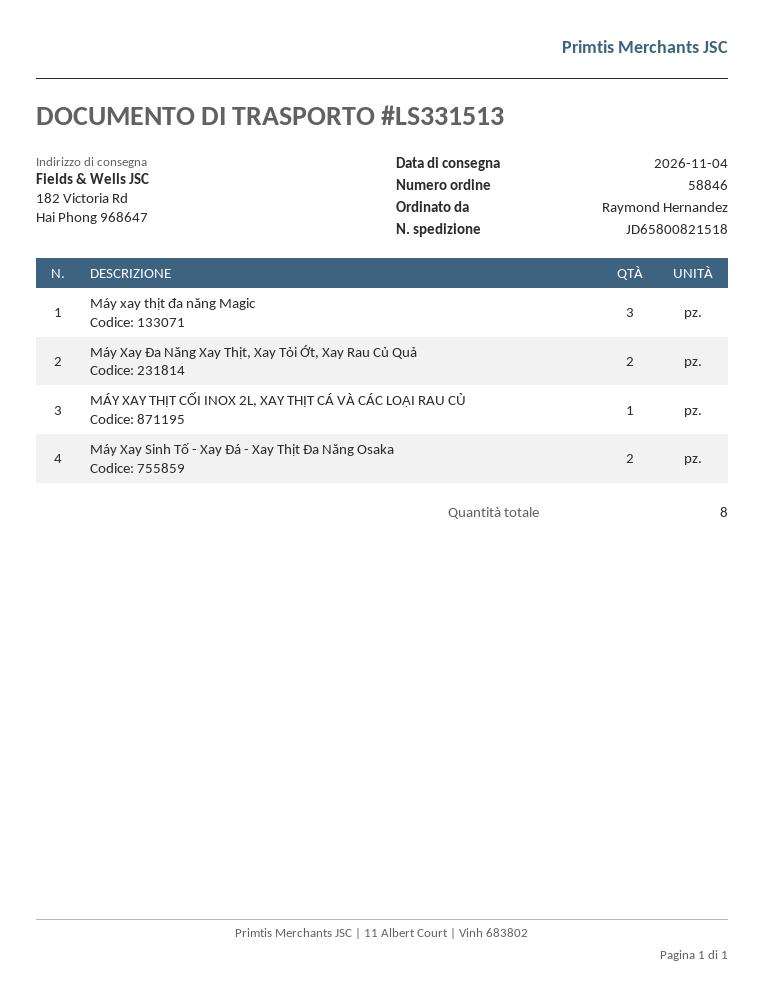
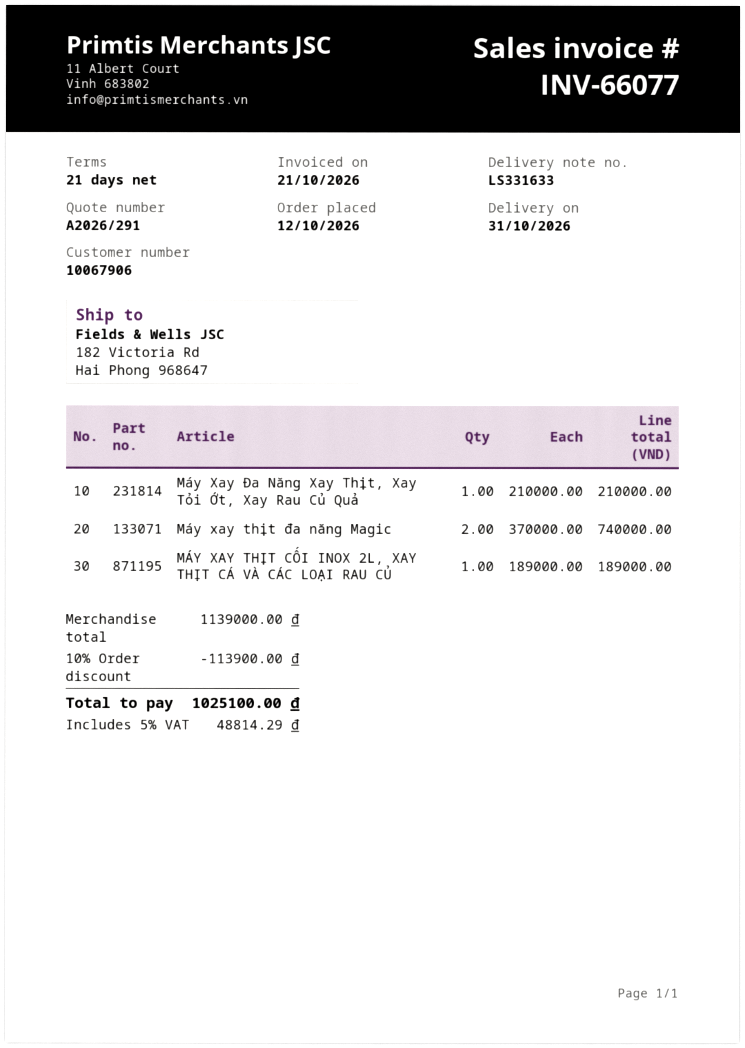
delivery note number: LS331513 -> LS331633
delivery date: 2026-11-04 -> 2026-10-31
Máy xay thịt đa năng Magic: 3 -> 2
Máy Xay Đa Năng Xay Thịt, Xay Tỏi Ớt, Xay Rau Củ Quả: 2 -> 1
Máy Xay Sinh Tố - Xay Đá - Xay Thịt Đa Năng Osaka: 2 -> none

